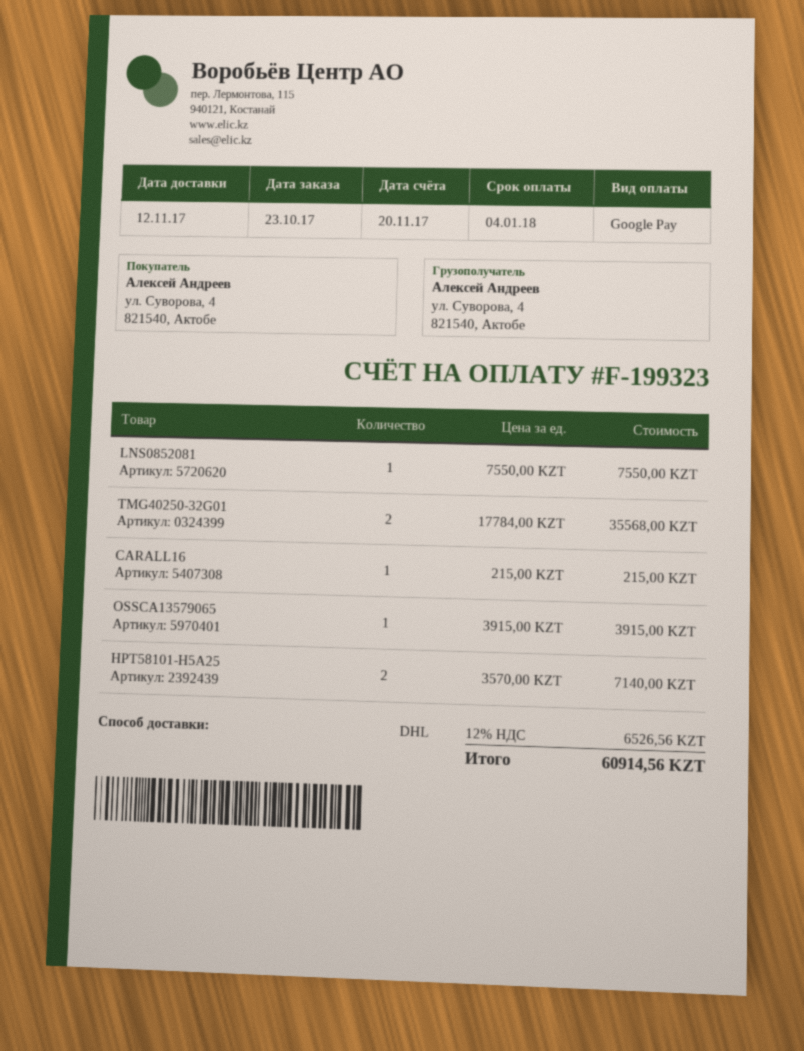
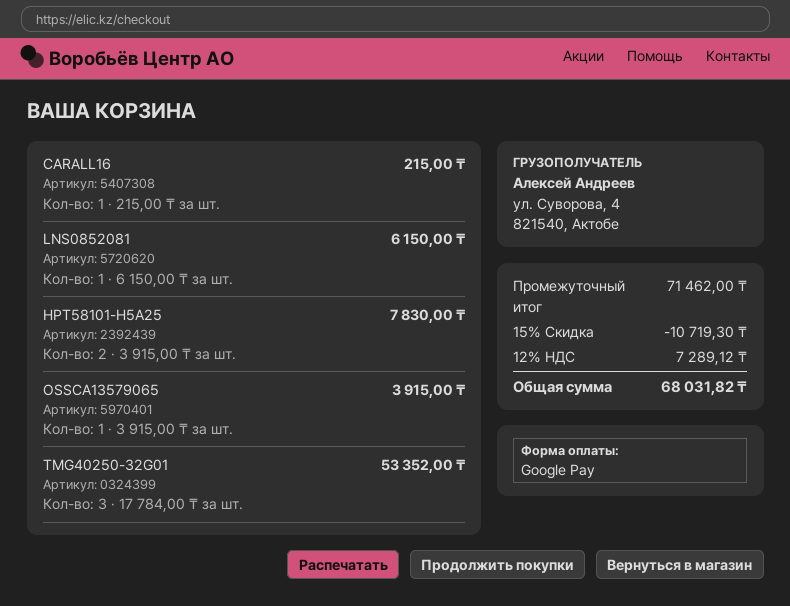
LNS0852081: 1 x 7550.00 = 7550.00 -> 1 x 6150.00 = 6150.00
TMG40250-32G01: 2 x 17784.00 = 35568.00 -> 3 x 17784.00 = 53352.00
HPT58101-H5A25: 2 x 3570.00 = 7140.00 -> 2 x 3915.00 = 7830.00
discount: none -> 15% = 10719.30
tax: 12% = 6526.56 -> 12% = 7289.12
total: 60914.56 -> 68031.82

